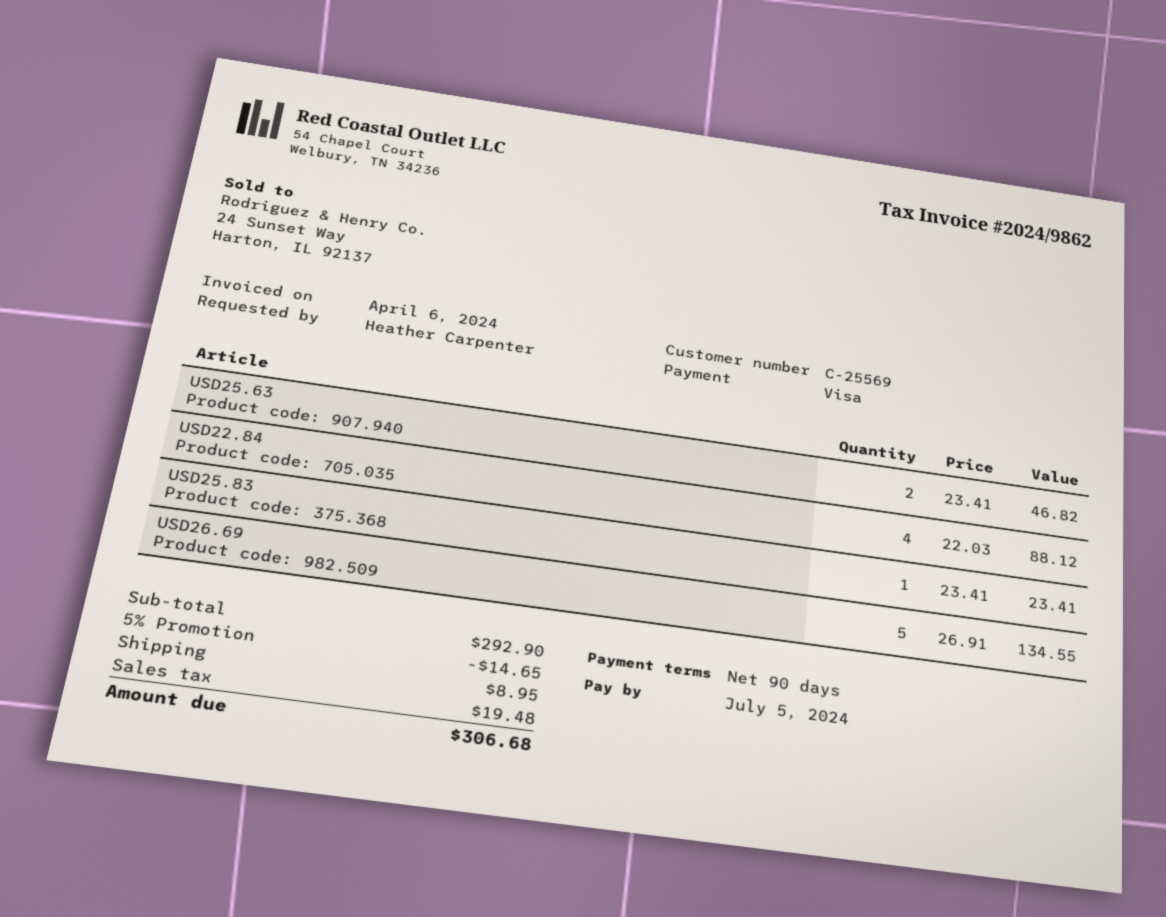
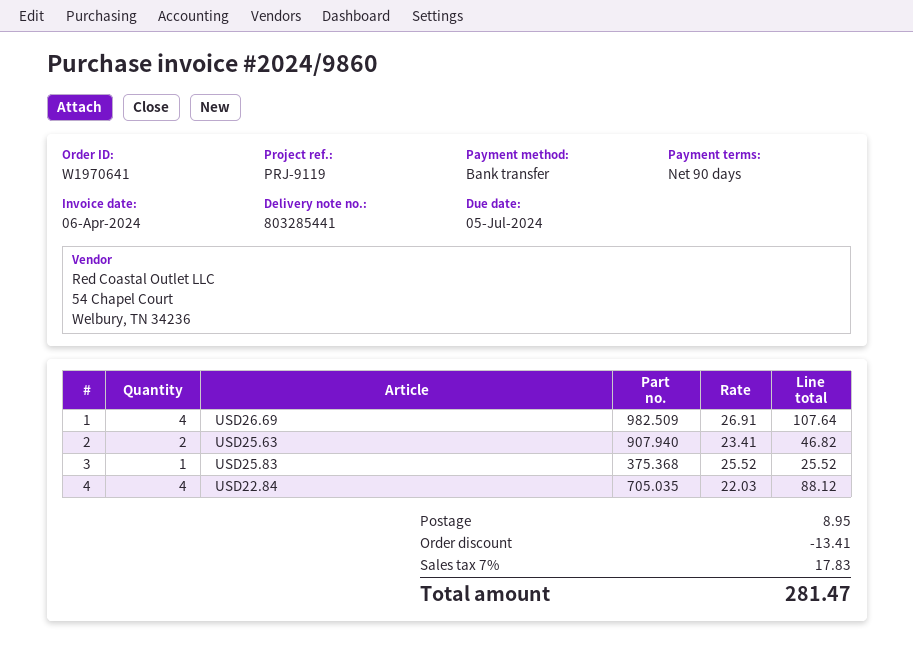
invoice number: 2024/9862 -> 2024/9860
payment method: Visa -> bank transfer
USD25.83: 1 x 23.41 = 23.41 -> 1 x 25.52 = 25.52
USD26.69: 5 x 26.91 = 134.55 -> 4 x 26.91 = 107.64
discount: 14.65 -> 13.41
tax: 19.48 -> 17.83
total: 306.68 -> 281.47

